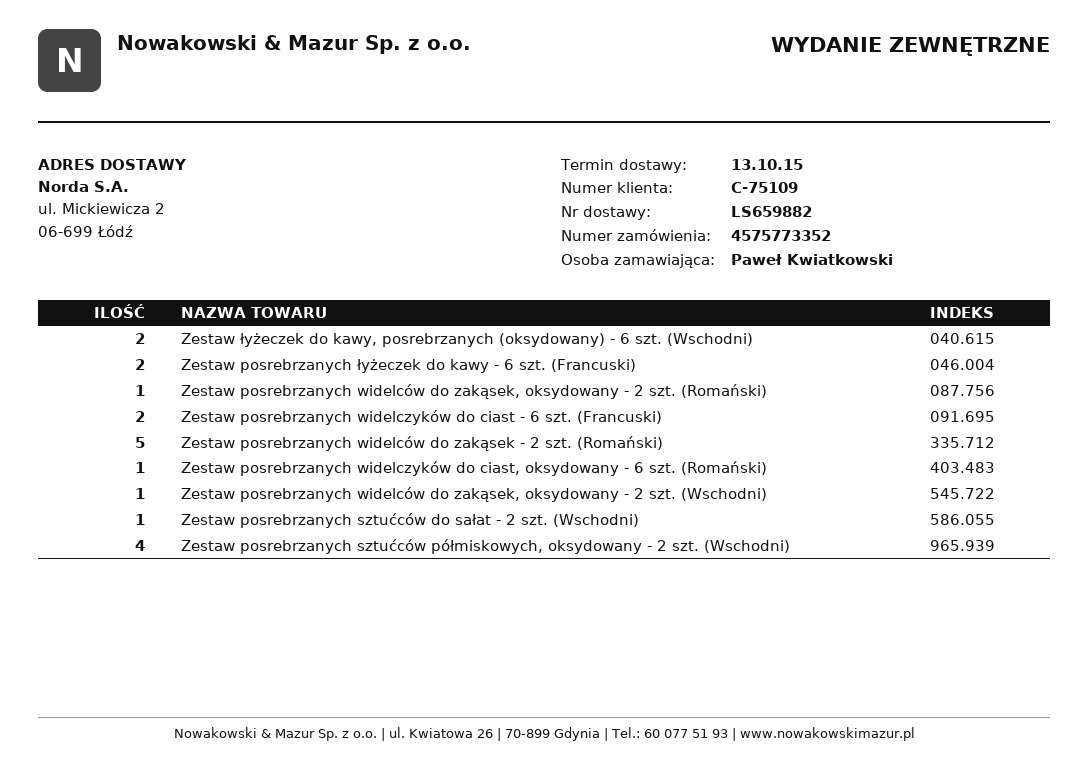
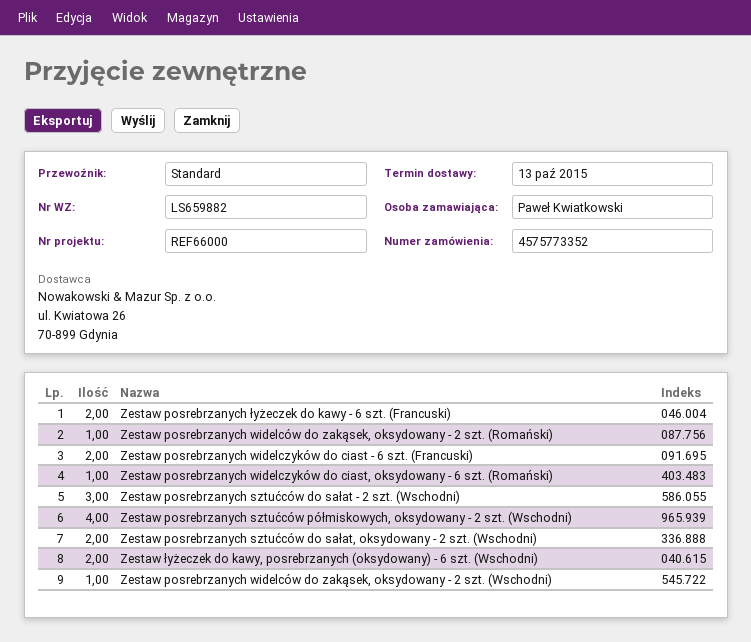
Zestaw posrebrzanych widelców do zakąsek - 2 szt. (Romański): 5 -> none
Zestaw posrebrzanych sztućców do sałat - 2 szt. (Wschodni): 1 -> 3
Zestaw posrebrzanych sztućców do sałat, oksydowany - 2 szt. (Wschodni): none -> 2

